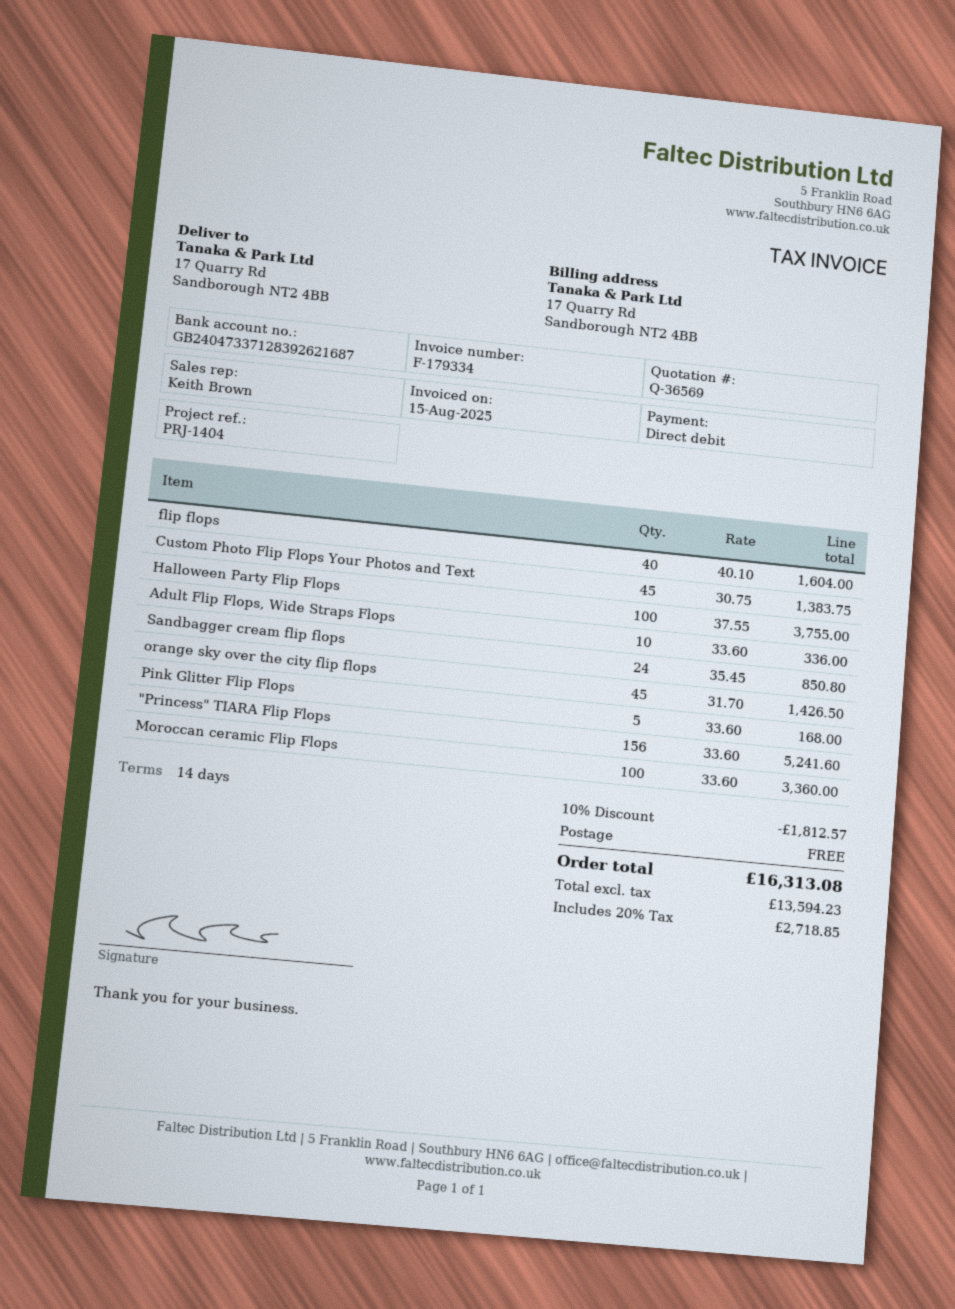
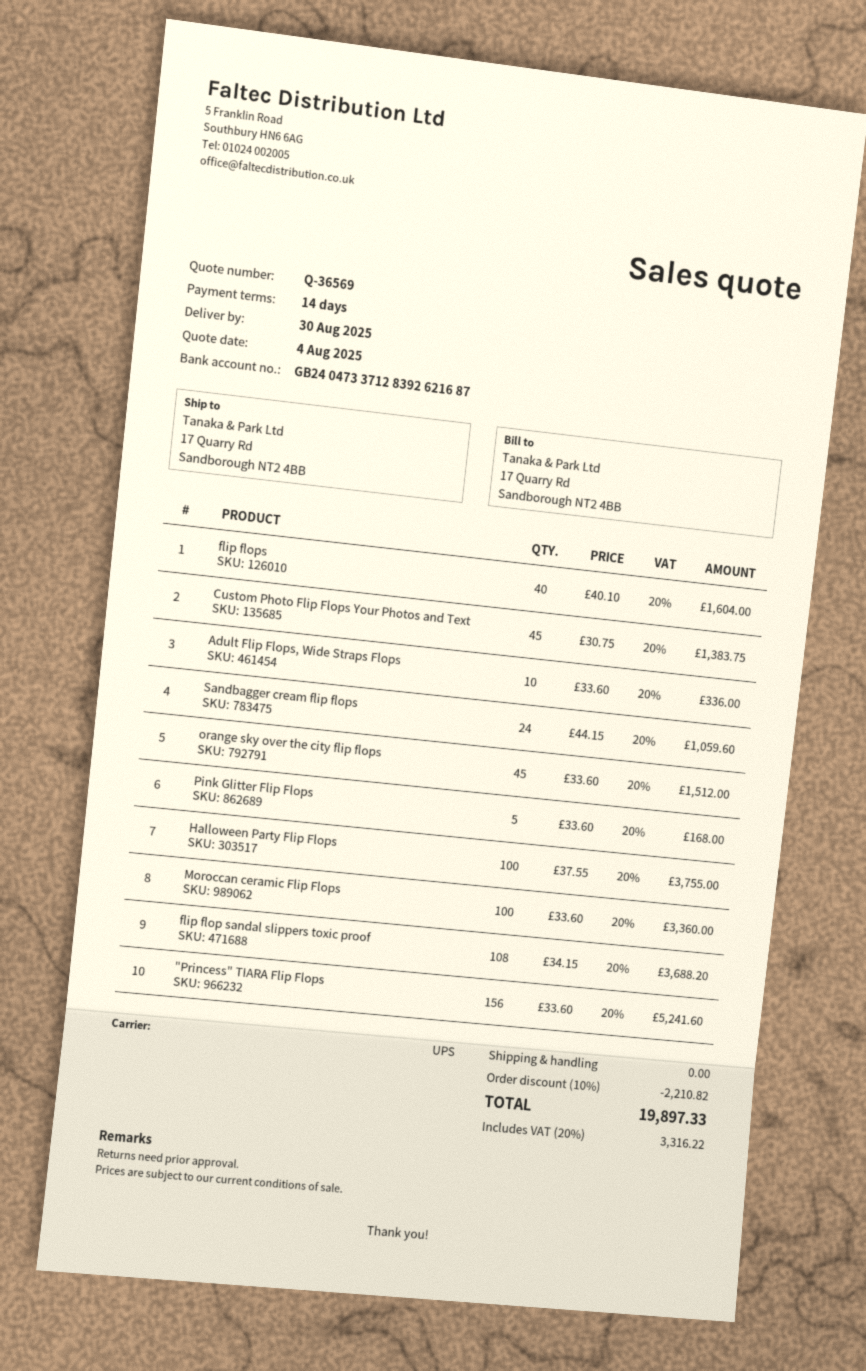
Sandbagger cream flip flops: 24 x 35.45 = 850.80 -> 24 x 44.15 = 1059.60
orange sky over the city flip flops: 45 x 31.70 = 1426.50 -> 45 x 33.60 = 1512.00
flip flop sandal slippers toxic proof: none -> 108 x 34.15 = 3688.20
discount: 10% = 1812.57 -> 10% = 2210.82
tax: 20% = 2718.85 -> 20% = 3316.22
total: 16313.08 -> 19897.33

